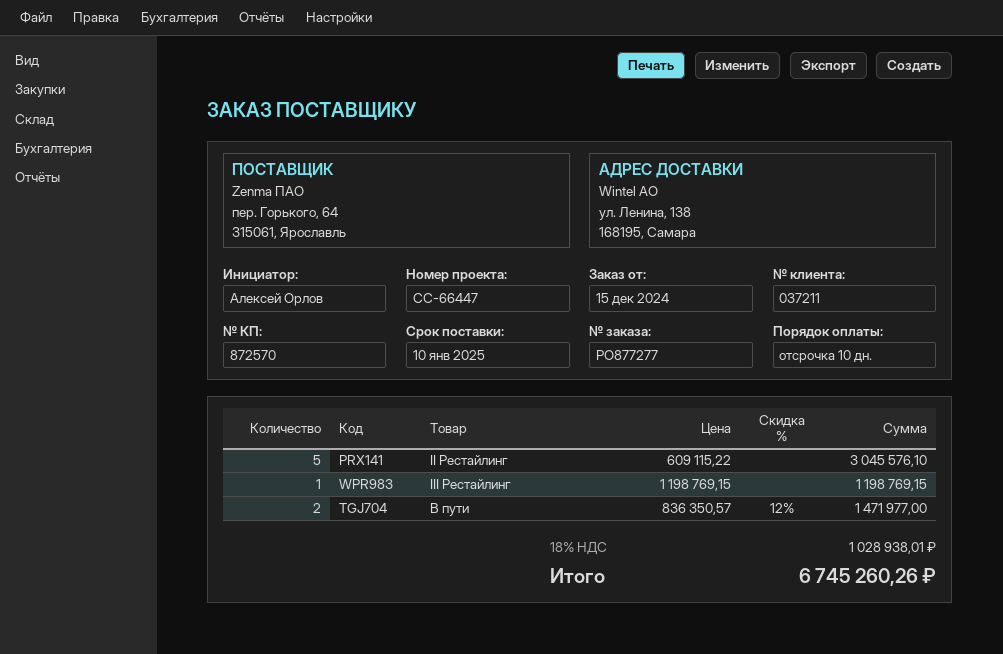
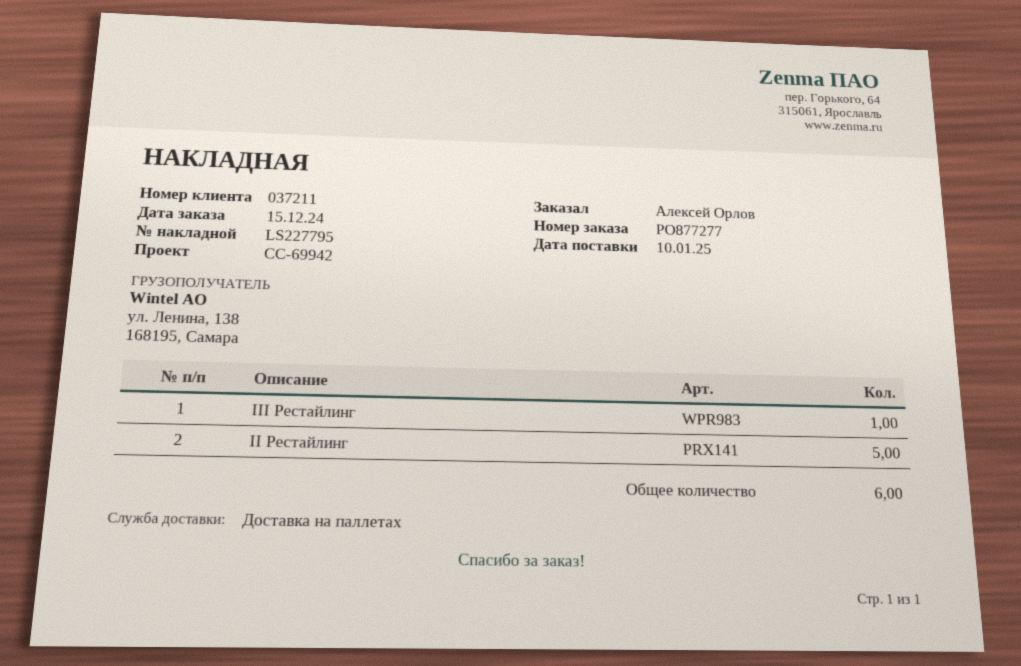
reference: CC-66447 -> CC-69942
В пути: 2 -> none

